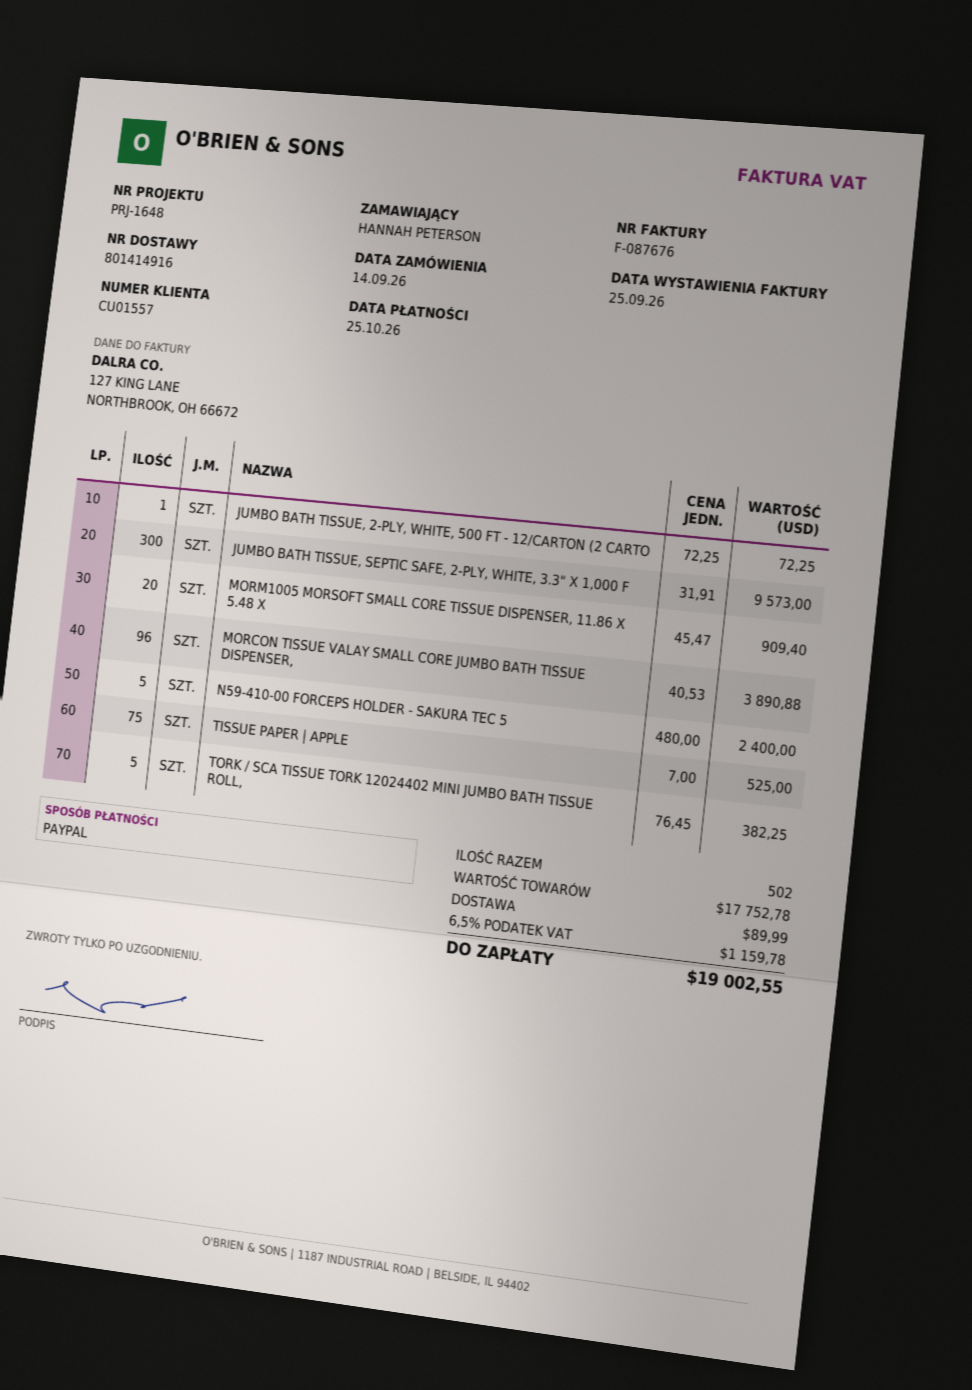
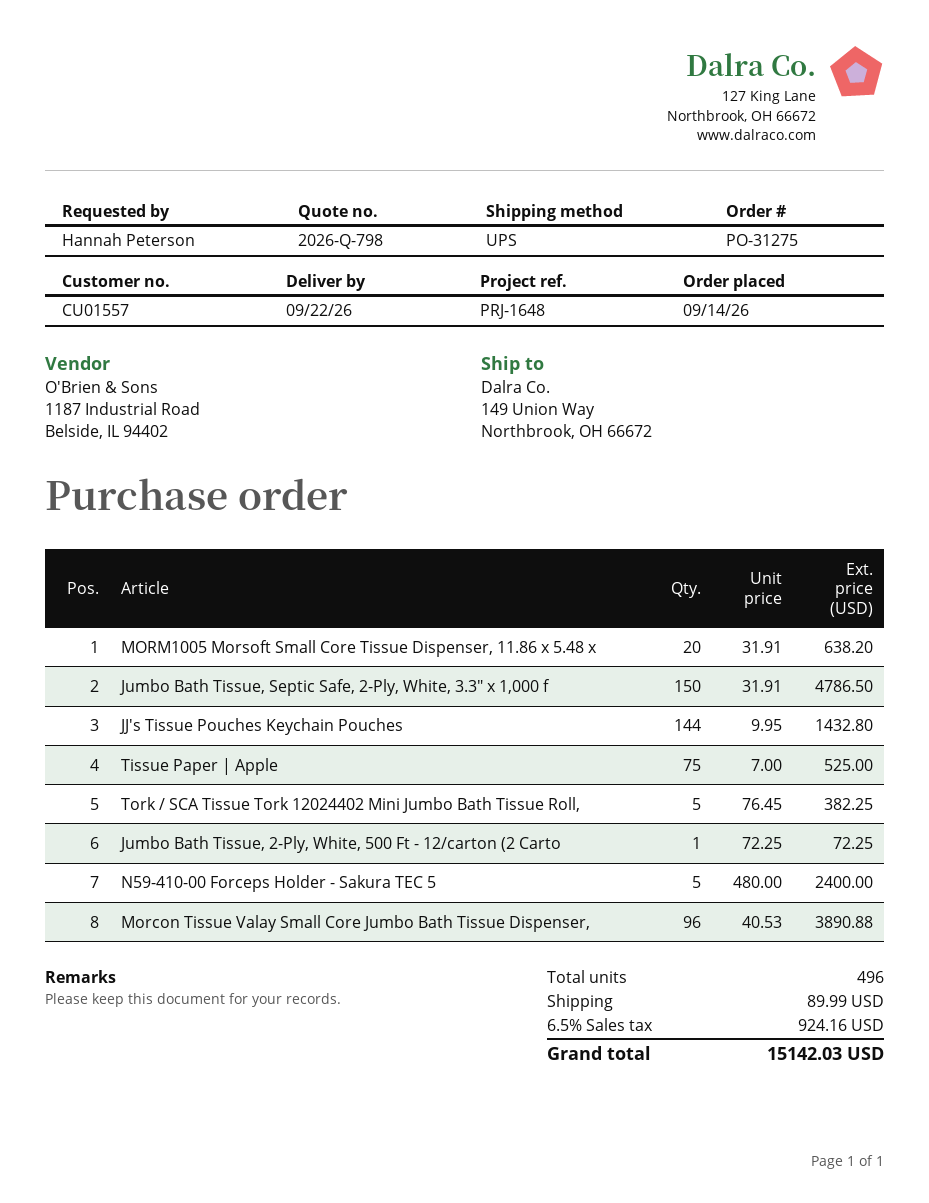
JUMBO BATH TISSUE, SEPTIC SAFE, 2-PLY, WHITE, 3.3" X 1,000 F: 300 x 31.91 = 9573.00 -> 150 x 31.91 = 4786.50
MORM1005 MORSOFT SMALL CORE TISSUE DISPENSER, 11.86 X 5.48 X: 20 x 45.47 = 909.40 -> 20 x 31.91 = 638.20
JJ's Tissue Pouches Keychain Pouches: none -> 144 x 9.95 = 1432.80
total quantity: 502 -> 496
tax: 6.5% = 1159.78 -> 6.5% = 924.16
total: 19002.55 -> 15142.03

